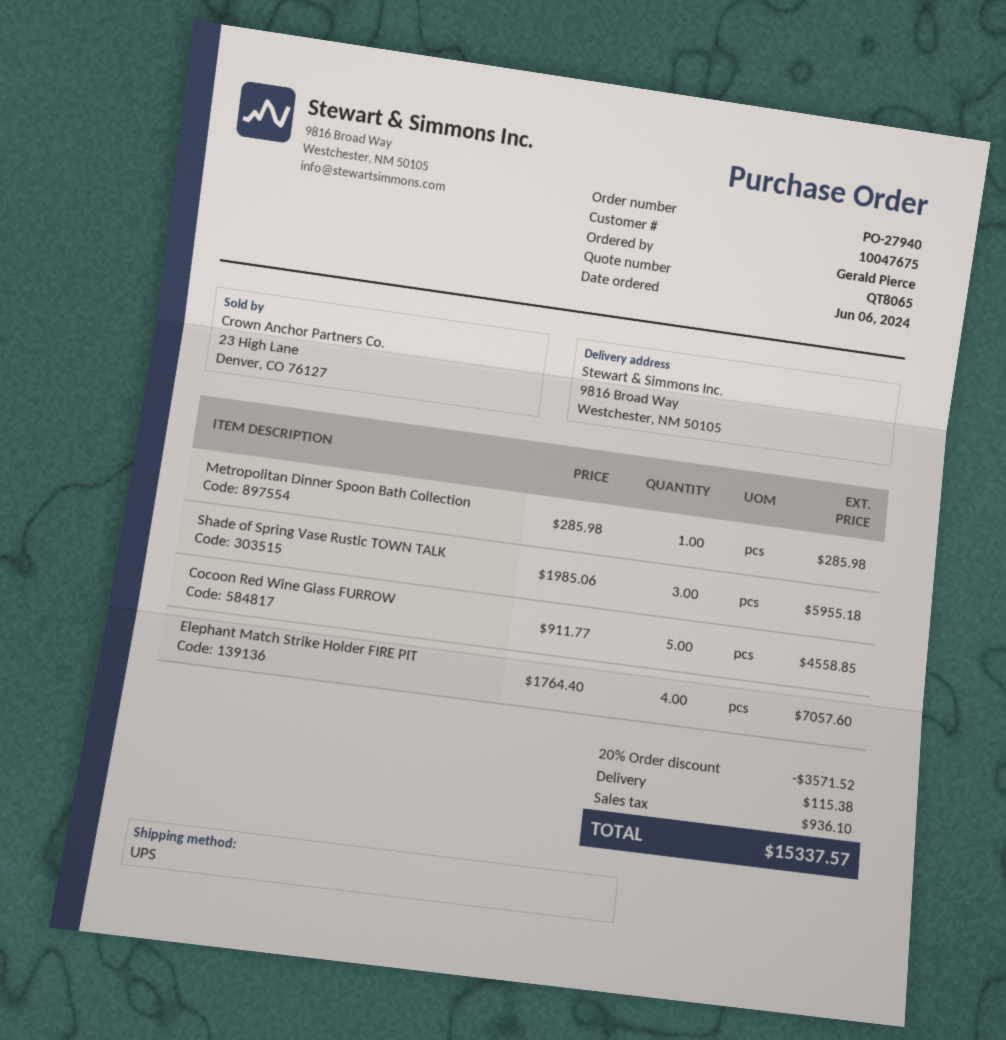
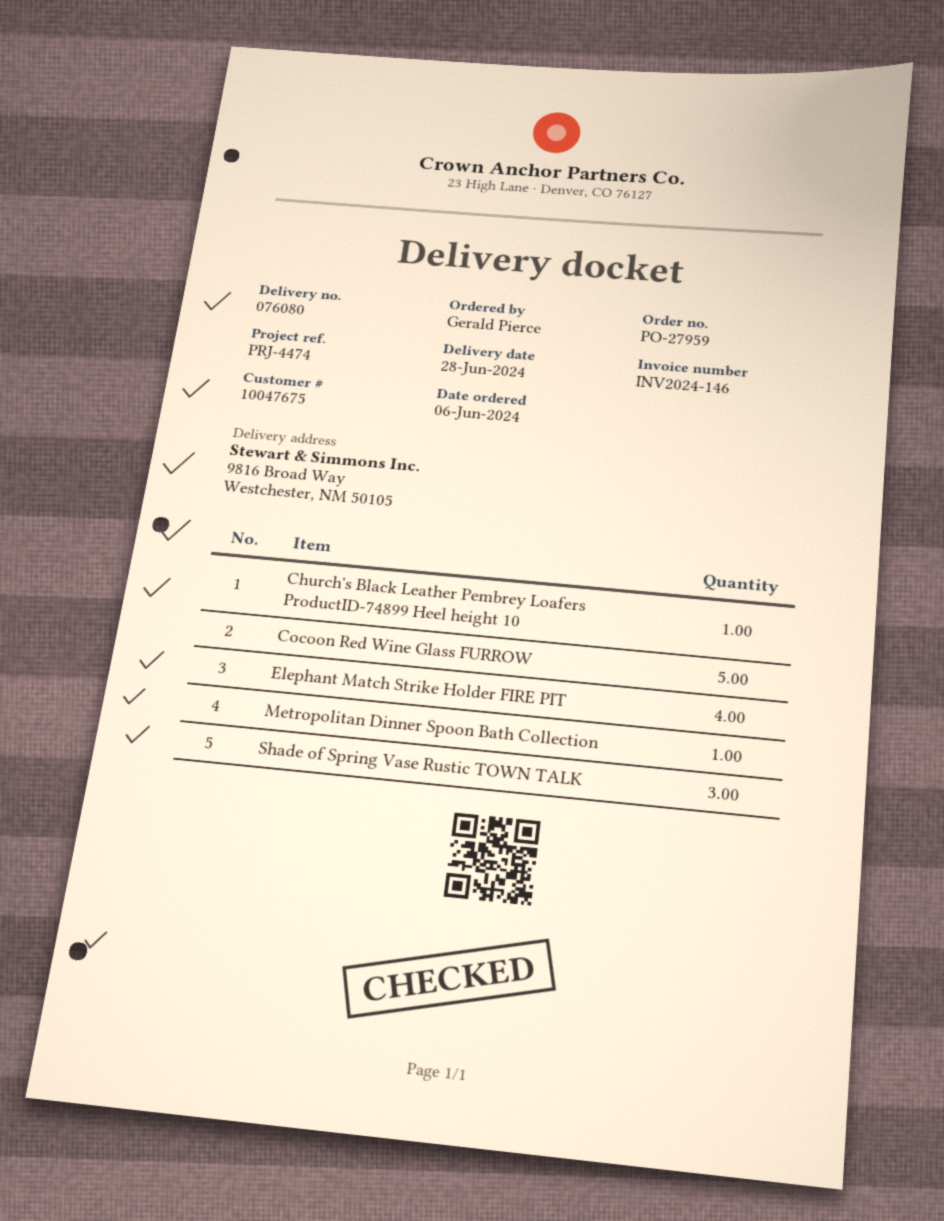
order number: PO-27940 -> PO-27959
Church's Black Leather Pembrey Loafers ProductID-74899 Heel height 10: none -> 1

